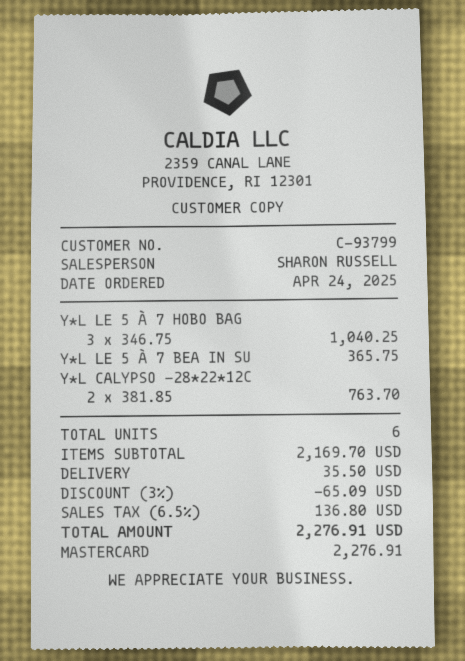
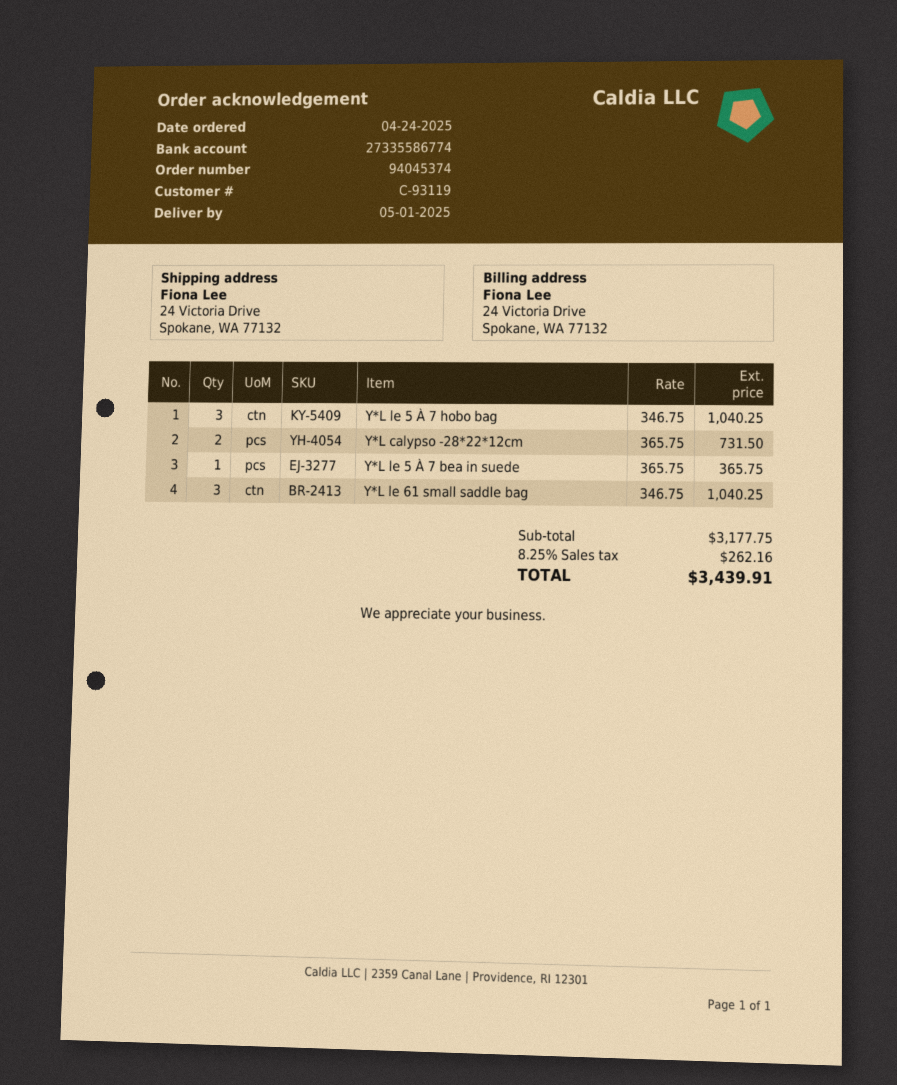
customer number: C-93799 -> C-93119
Y*L CALYPSO -28*22*12C: 2 x 381.85 = 763.70 -> 2 x 365.75 = 731.50
Y*L le 61 small saddle bag: none -> 3 x 346.75 = 1040.25
subtotal: 2169.70 -> 3177.75
discount: 3% = 65.09 -> none
shipping: 35.50 -> none
tax: 6.5% = 136.80 -> 8.25% = 262.16
total: 2276.91 -> 3439.91

